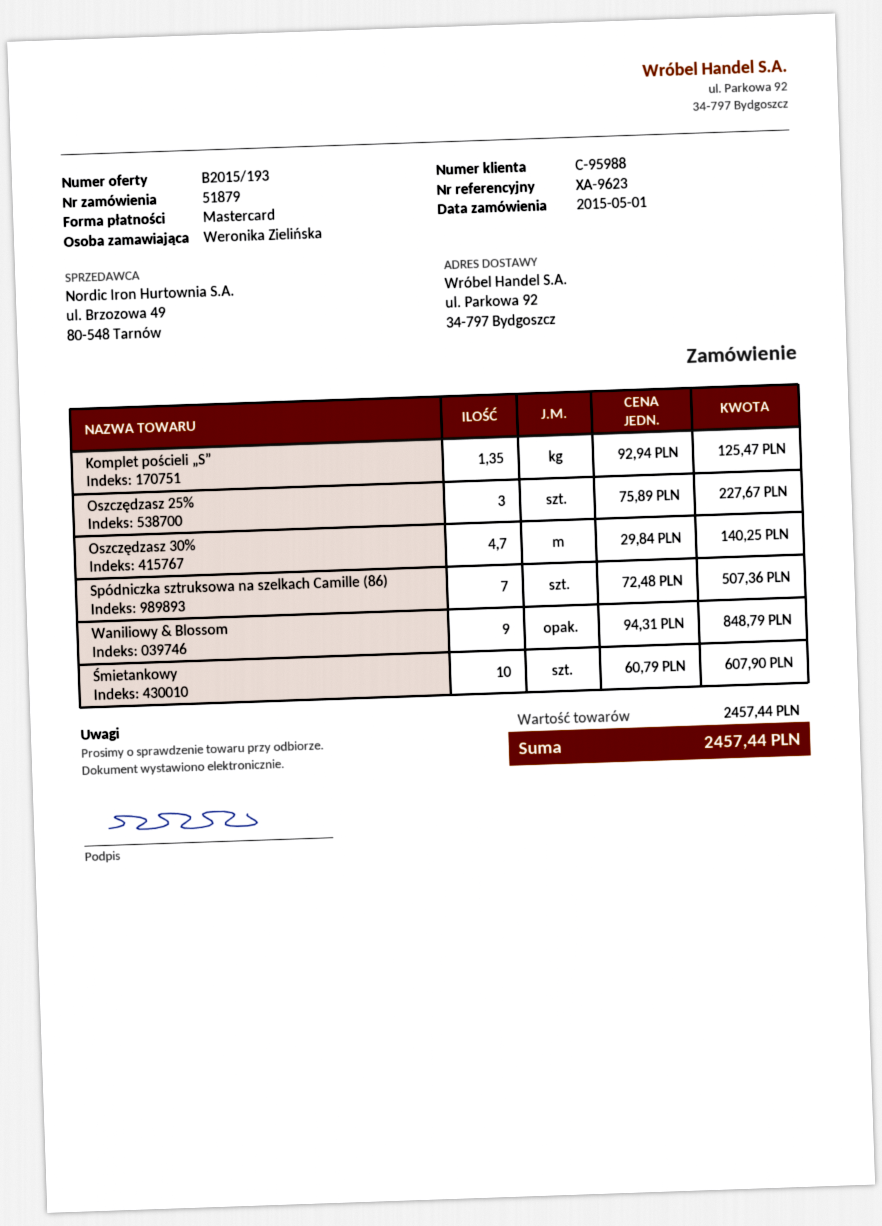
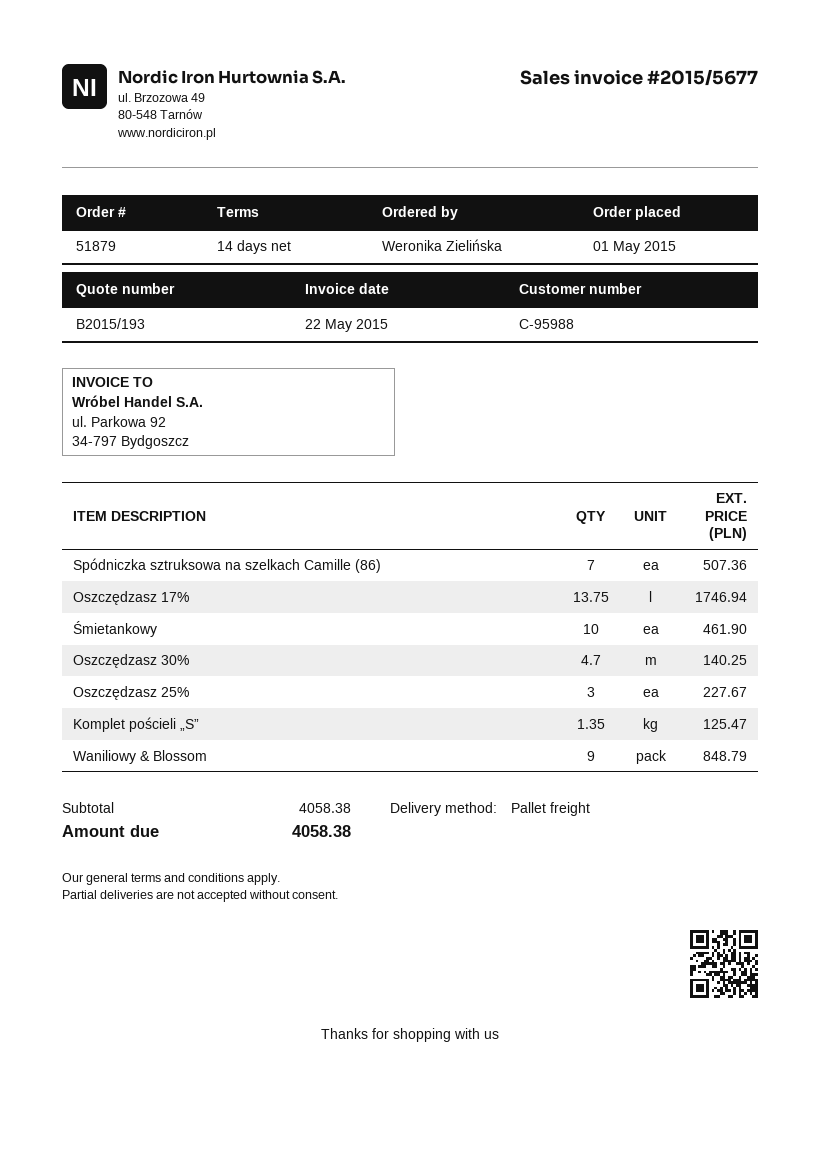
Śmietankowy: 10 for 607.90 -> 10 for 461.90
Oszczędzasz 17%: none -> 13.75 for 1746.94
subtotal: 2457.44 -> 4058.38
total: 2457.44 -> 4058.38

